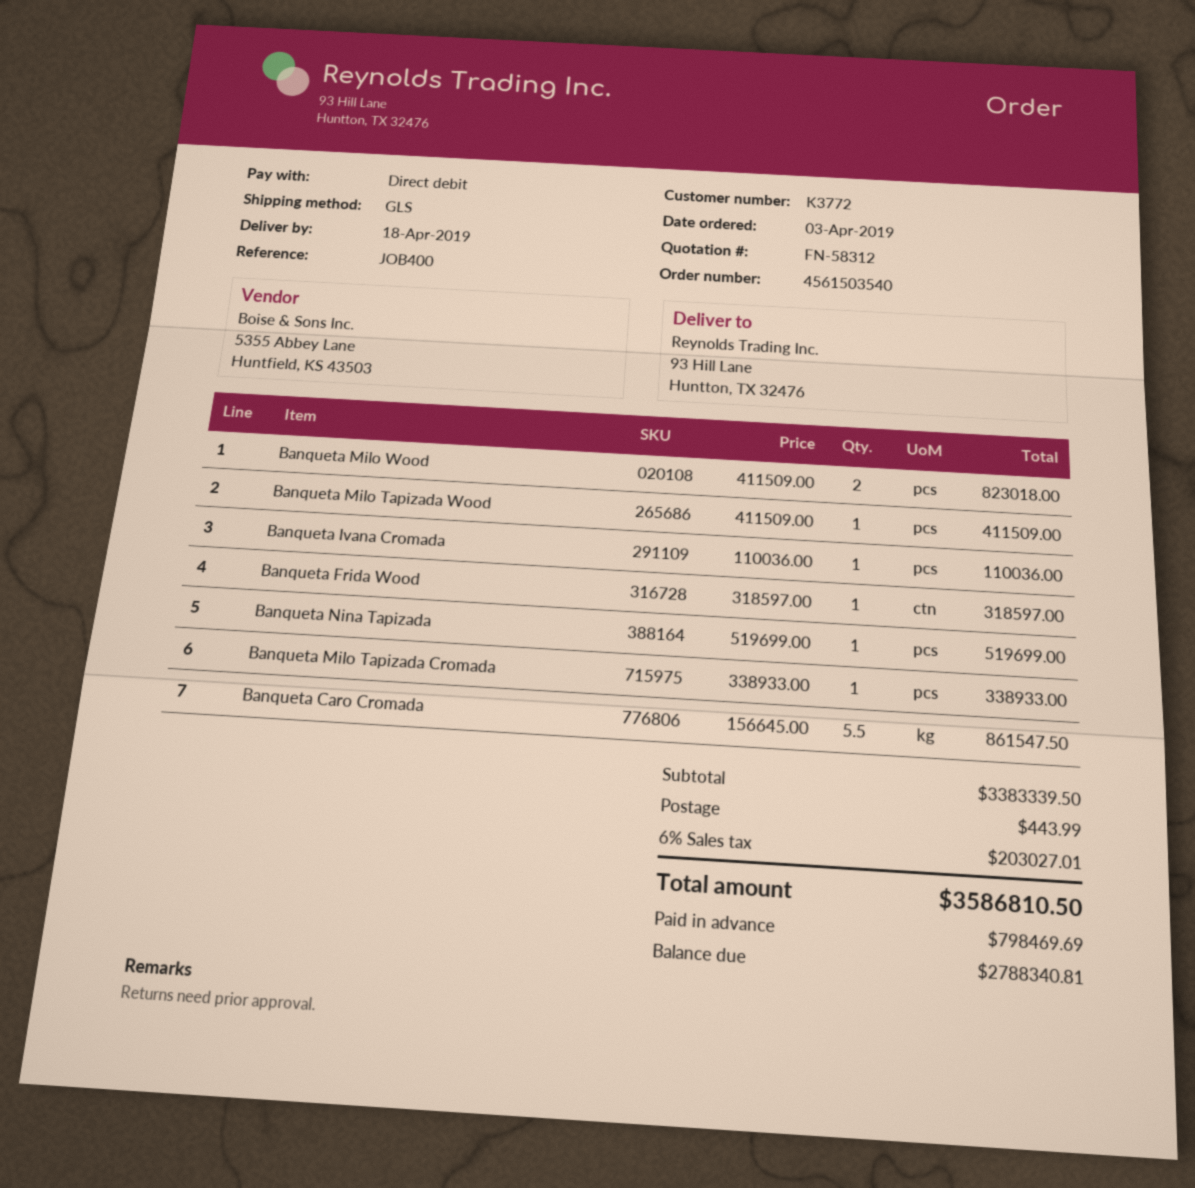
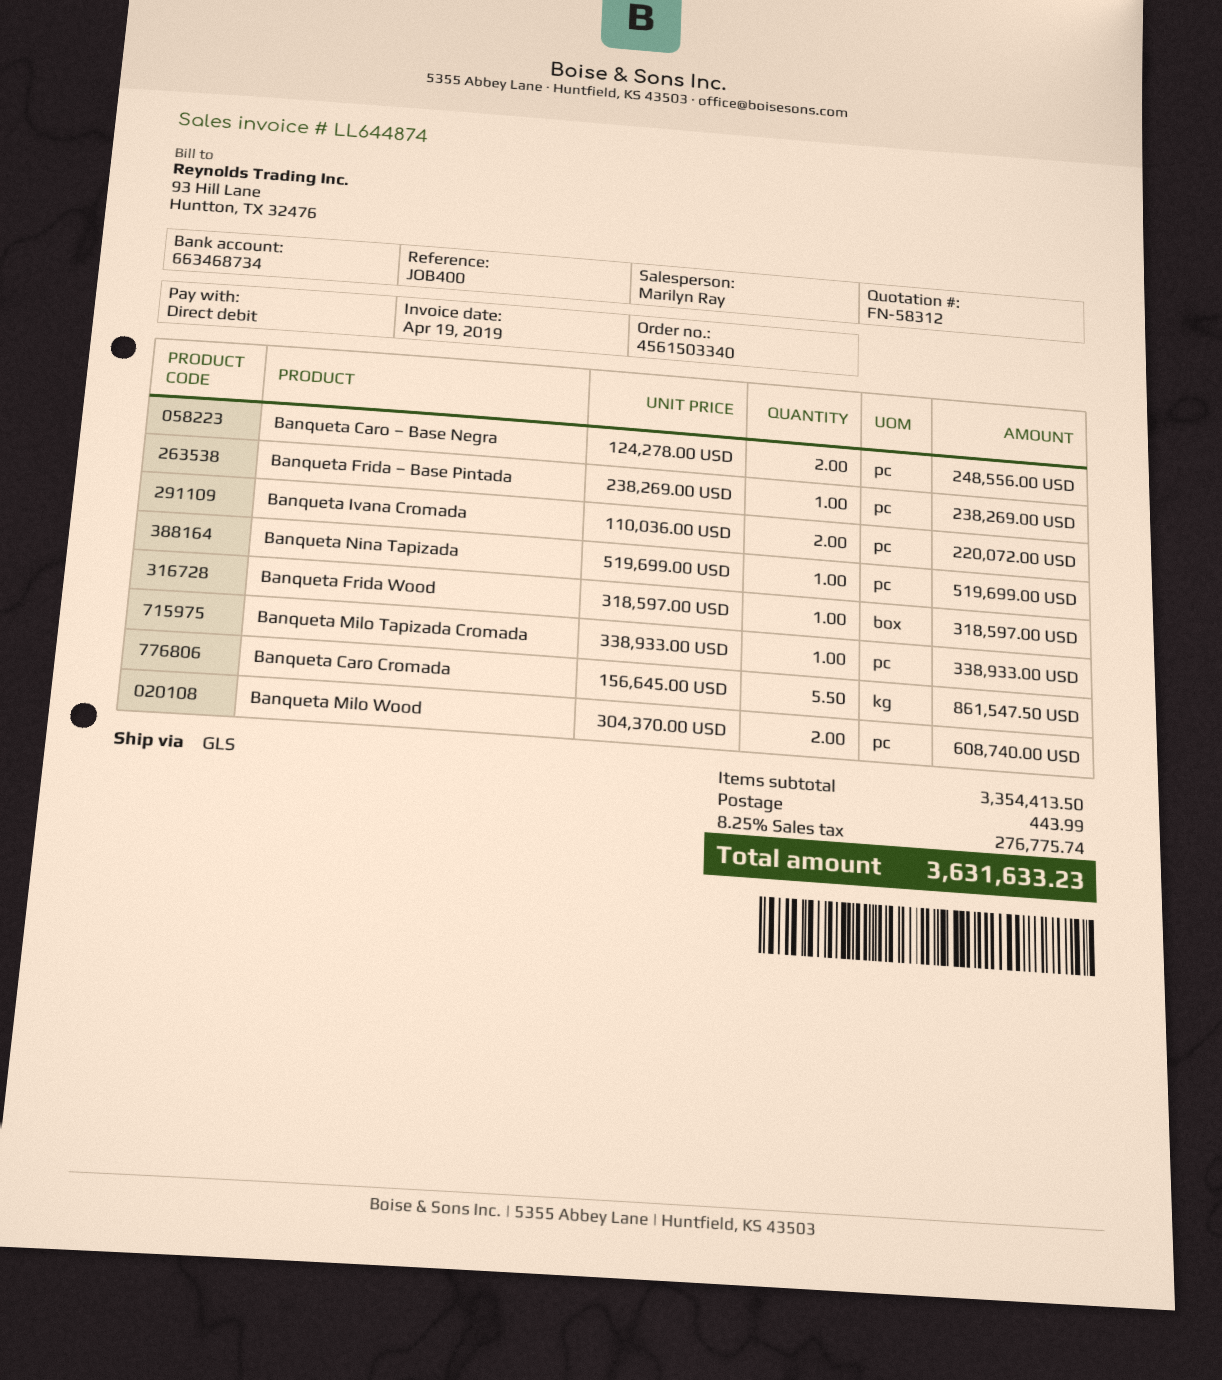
order number: 4561503540 -> 4561503340
Banqueta Milo Wood: 2 x 411509.00 = 823018.00 -> 2 x 304370.00 = 608740.00
Banqueta Milo Tapizada Wood: 1 x 411509.00 = 411509.00 -> none
Banqueta Ivana Cromada: 1 x 110036.00 = 110036.00 -> 2 x 110036.00 = 220072.00
Banqueta Caro – Base Negra: none -> 2 x 124278.00 = 248556.00
Banqueta Frida – Base Pintada: none -> 1 x 238269.00 = 238269.00
subtotal: 3383339.50 -> 3354413.50
tax: 6% = 203027.01 -> 8.25% = 276775.74
total: 3586810.50 -> 3631633.23

